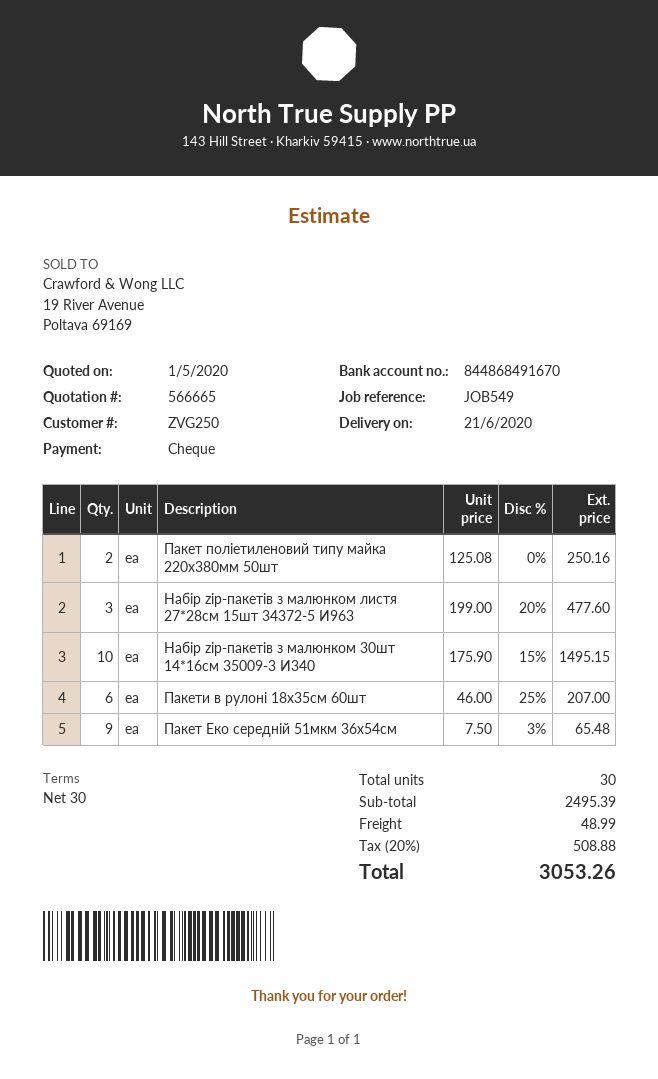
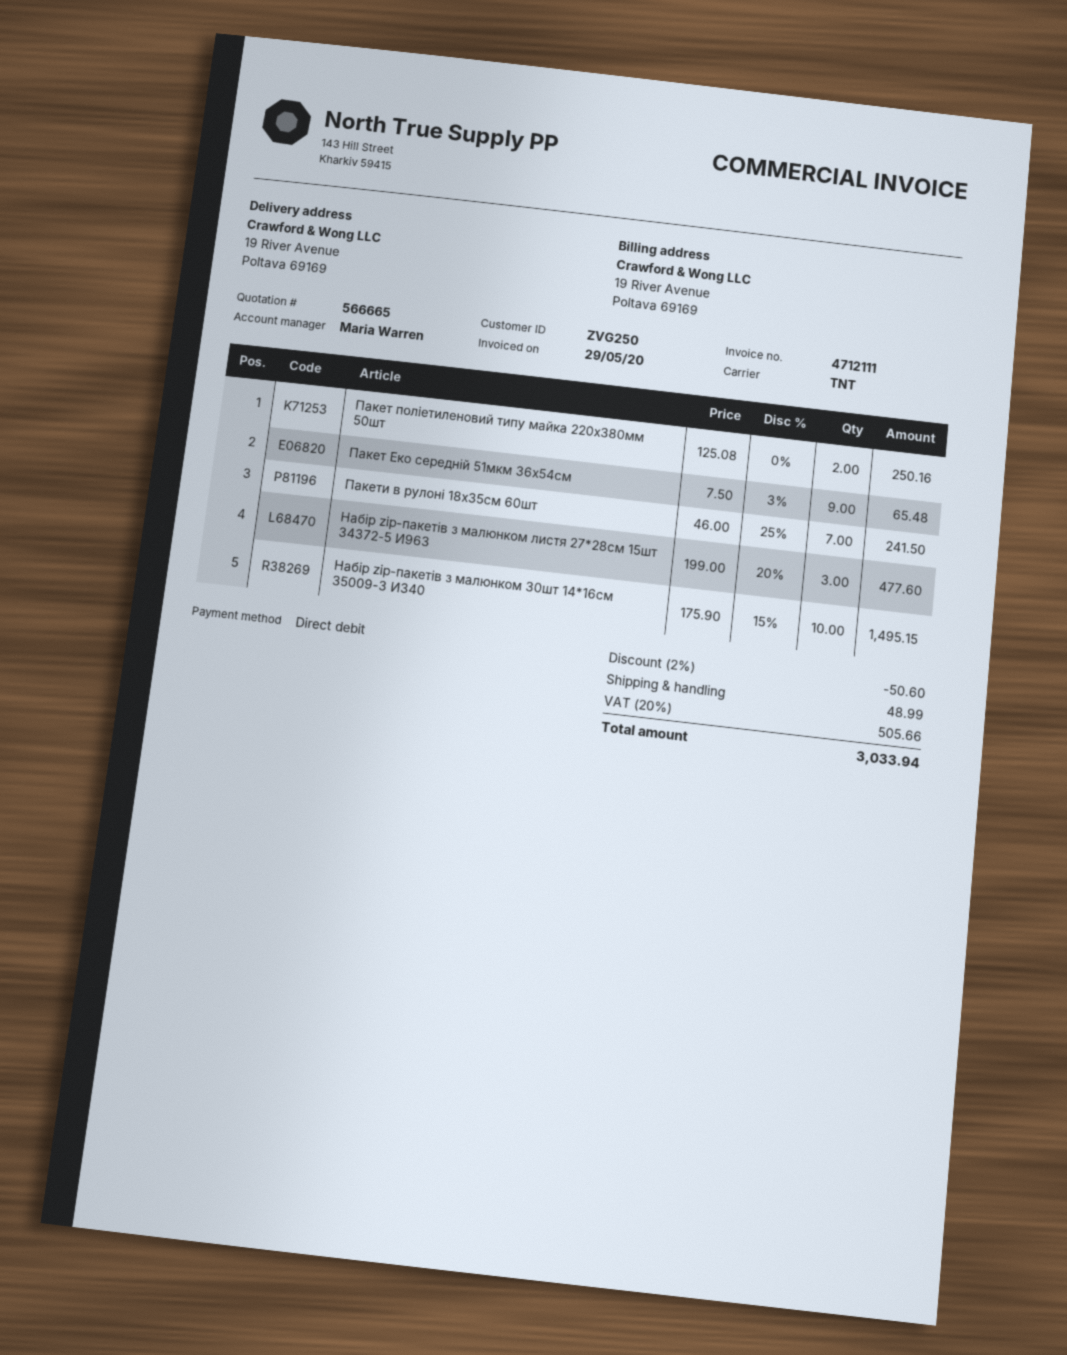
payment method: cheque -> direct debit
Пакети в рулоні 18х35см 60шт: 6 x 46.00 - 25% = 207.00 -> 7 x 46.00 - 25% = 241.50
discount: none -> 2% = 50.60
tax: 20% = 508.88 -> 20% = 505.66
total: 3053.26 -> 3033.94

